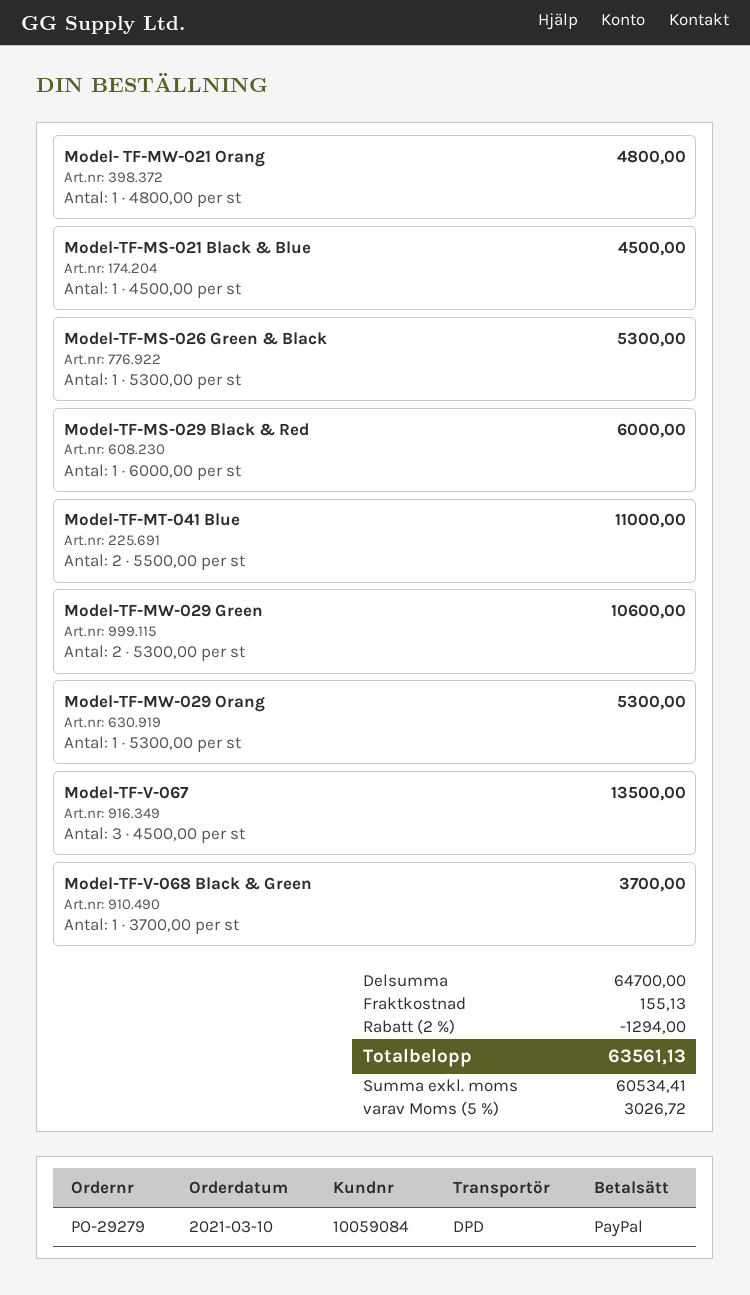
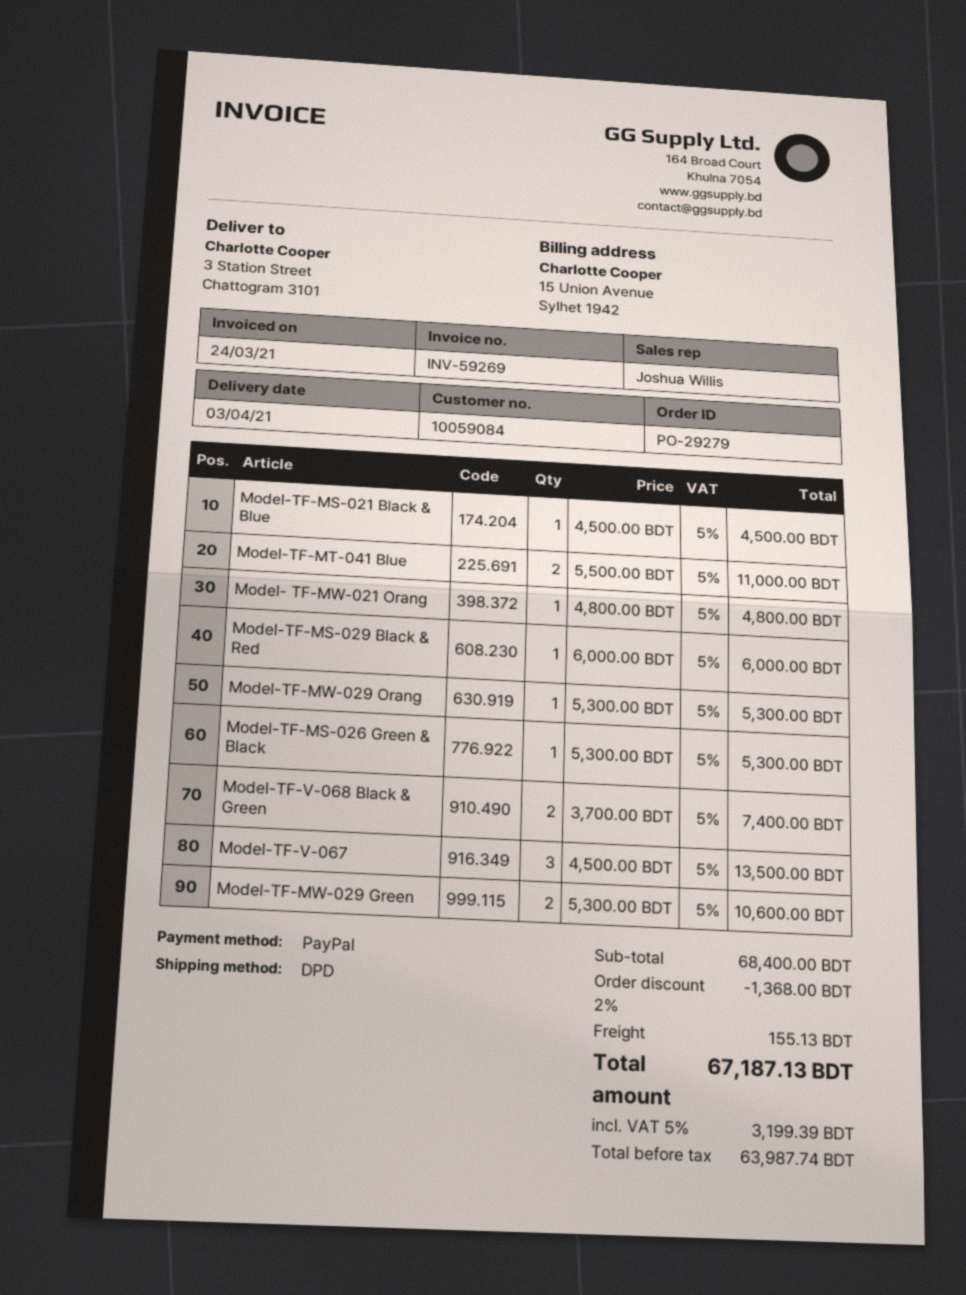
Model-TF-V-068 Black & Green: 1 x 3700.00 = 3700.00 -> 2 x 3700.00 = 7400.00
subtotal: 64700.00 -> 68400.00
discount: 2% = 1294.00 -> 2% = 1368.00
net: 60534.41 -> 63987.74
tax: 5% = 3026.72 -> 5% = 3199.39
total: 63561.13 -> 67187.13

